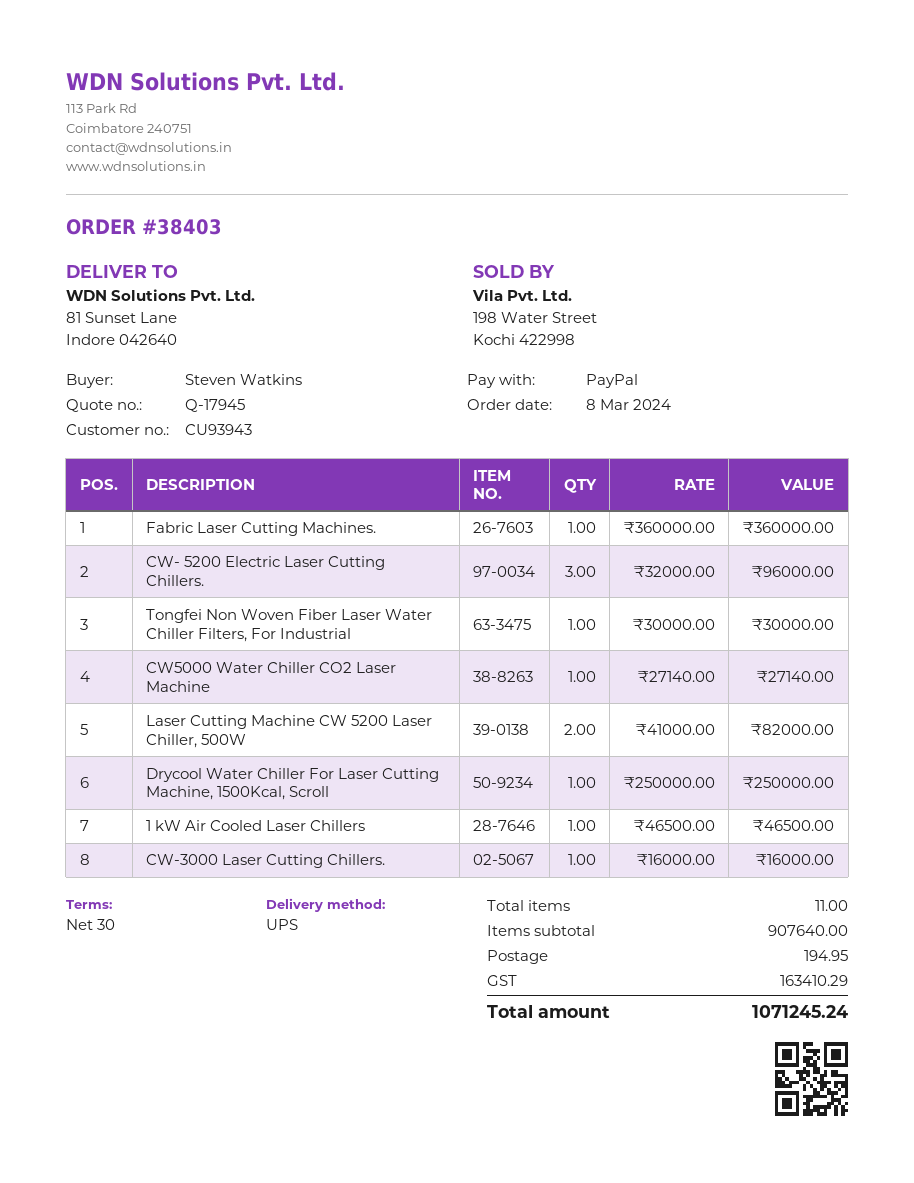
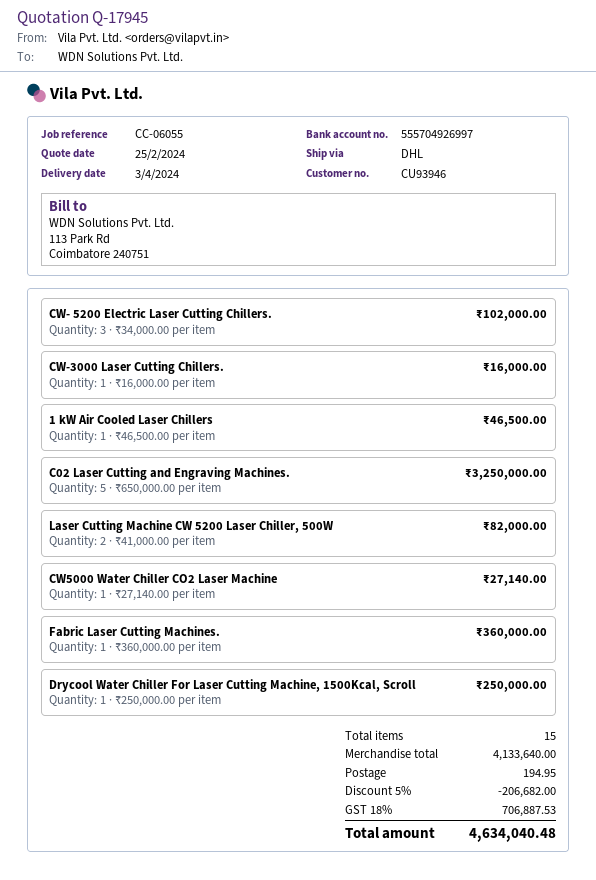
customer number: CU93943 -> CU93946
shipping method: UPS -> DHL
CW- 5200 Electric Laser Cutting Chillers.: 3 x 32000.00 = 96000.00 -> 3 x 34000.00 = 102000.00
Tongfei Non Woven Fiber Laser Water Chiller Filters, For Industrial: 1 x 30000.00 = 30000.00 -> none
C02 Laser Cutting and Engraving Machines.: none -> 5 x 650000.00 = 3250000.00
total quantity: 11 -> 15
subtotal: 907640.00 -> 4133640.00
discount: none -> 5% = 206682.00
tax: 163410.29 -> 706887.53
total: 1071245.24 -> 4634040.48

